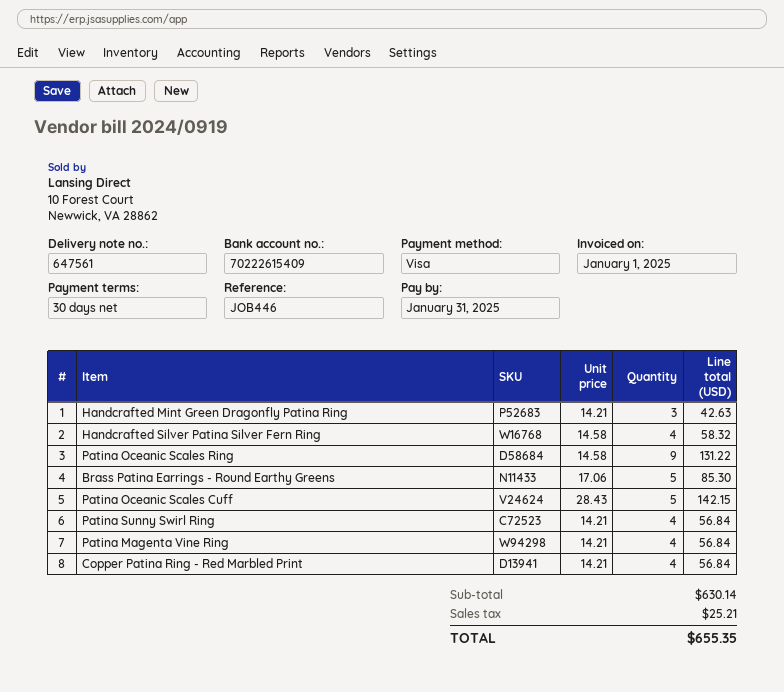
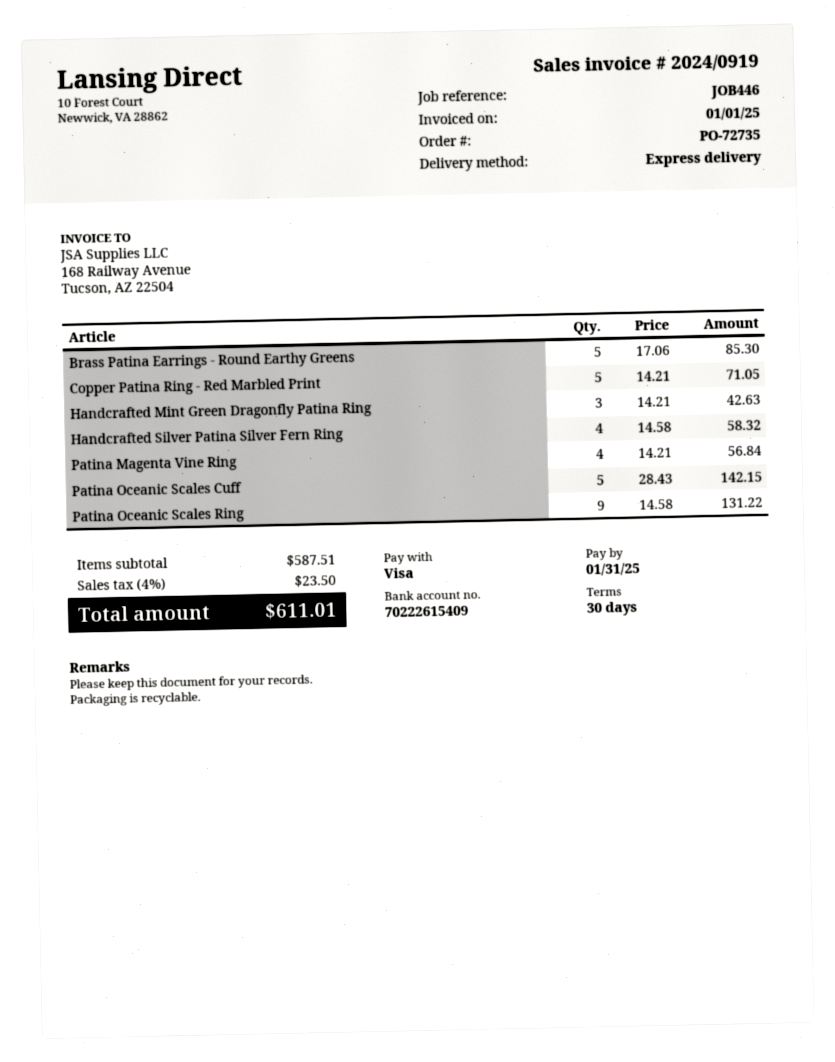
Patina Sunny Swirl Ring: 4 x 14.21 = 56.84 -> none
Copper Patina Ring - Red Marbled Print: 4 x 14.21 = 56.84 -> 5 x 14.21 = 71.05
subtotal: 630.14 -> 587.51
tax: 25.21 -> 23.50
total: 655.35 -> 611.01

